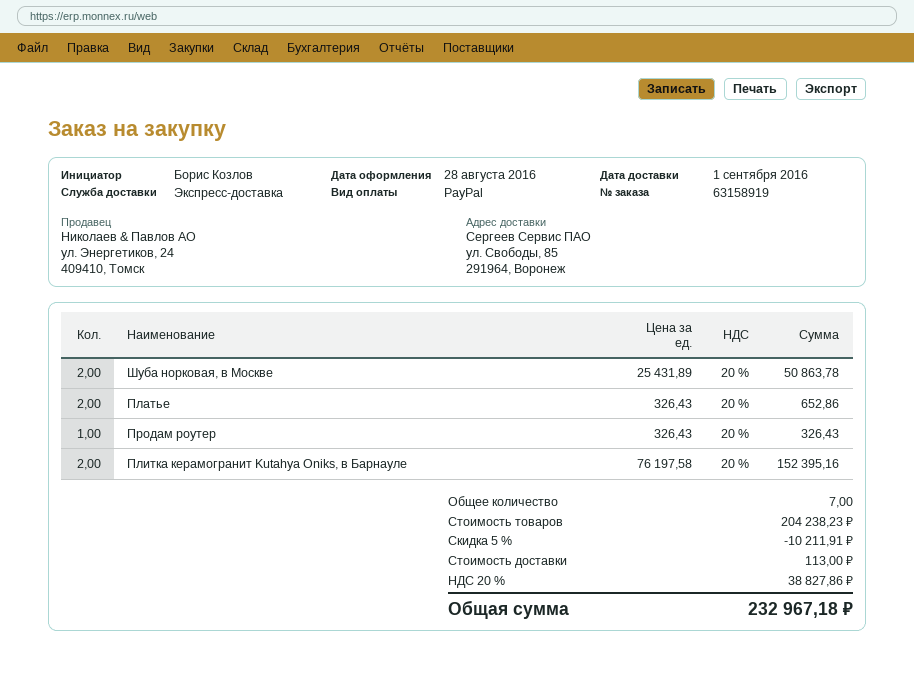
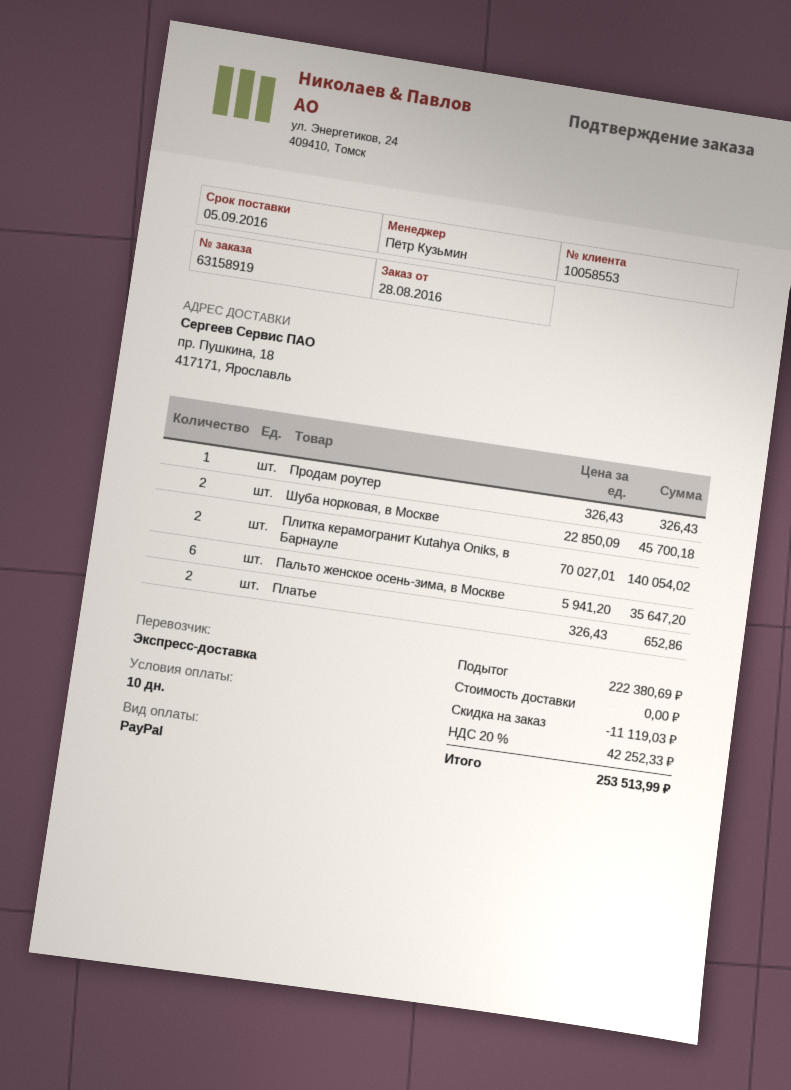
delivery date: 2016-09-01 -> 2016-09-05
ship to: ул. Свободы, 85, 291964, Воронеж -> пр. Пушкина, 18, 417171, Ярославль
Шуба норковая, в Москве: 2 x 25431.89 = 50863.78 -> 2 x 22850.09 = 45700.18
Плитка керамогранит Kutahya Oniks, в Барнауле: 2 x 76197.58 = 152395.16 -> 2 x 70027.01 = 140054.02
Пальто женское осень-зима, в Москве: none -> 6 x 5941.20 = 35647.20
subtotal: 204238.23 -> 222380.69
discount: 10211.91 -> 11119.03
shipping: 113.00 -> 0.00
tax: 20% = 38827.86 -> 20% = 42252.33
total: 232967.18 -> 253513.99

